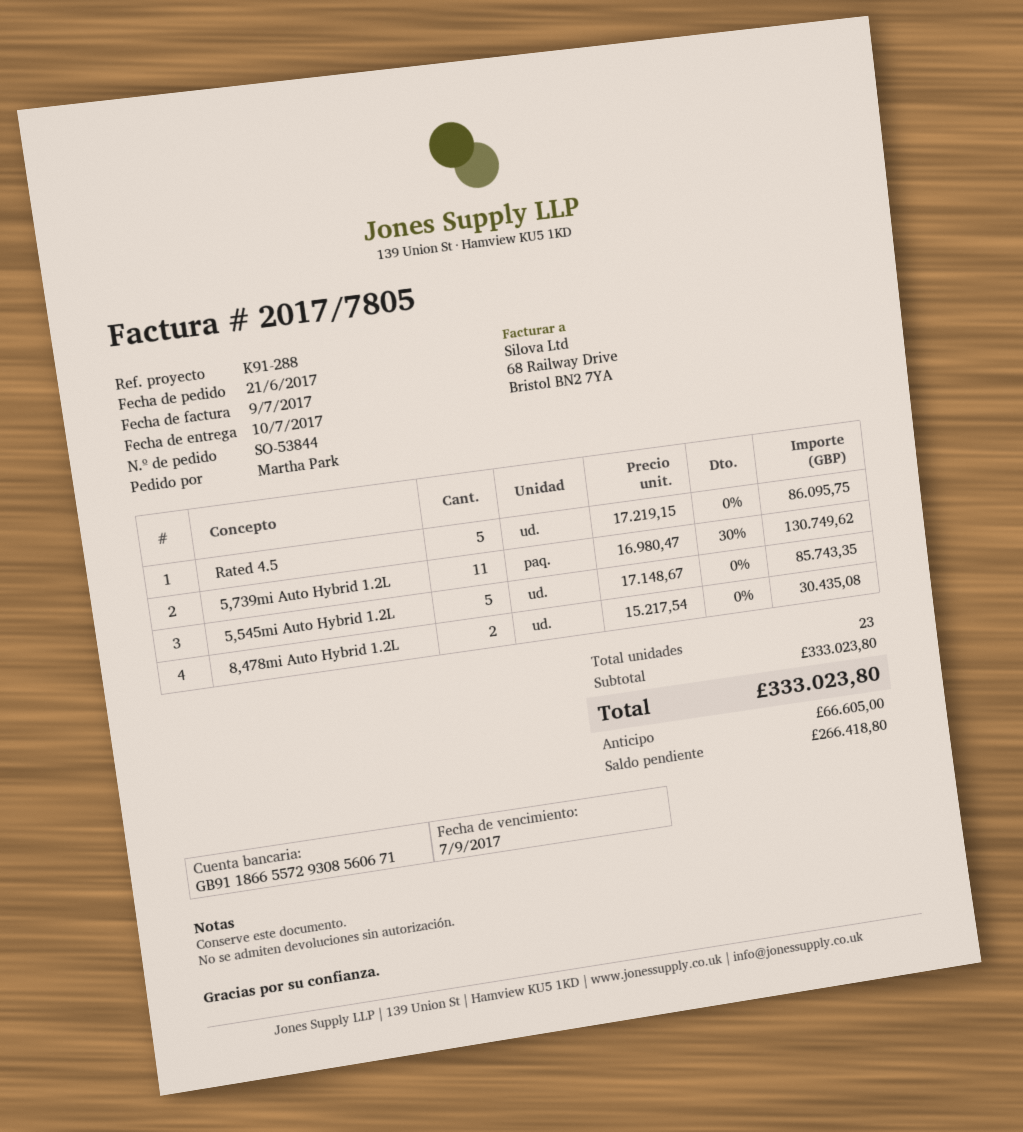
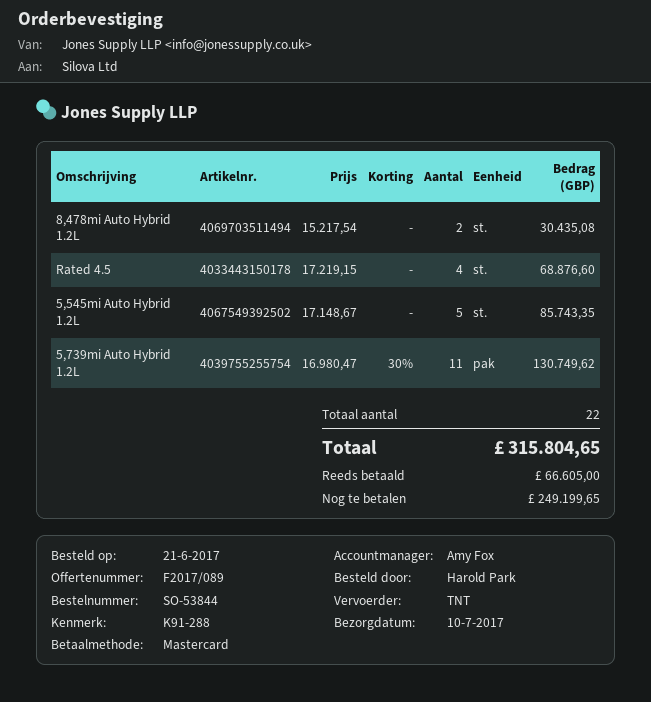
ordered by: Martha Park -> Harold Park
Rated 4.5: 5 x 17219.15 = 86095.75 -> 4 x 17219.15 = 68876.60
total quantity: 23 -> 22
total: 333023.80 -> 315804.65
balance: 266418.80 -> 249199.65

